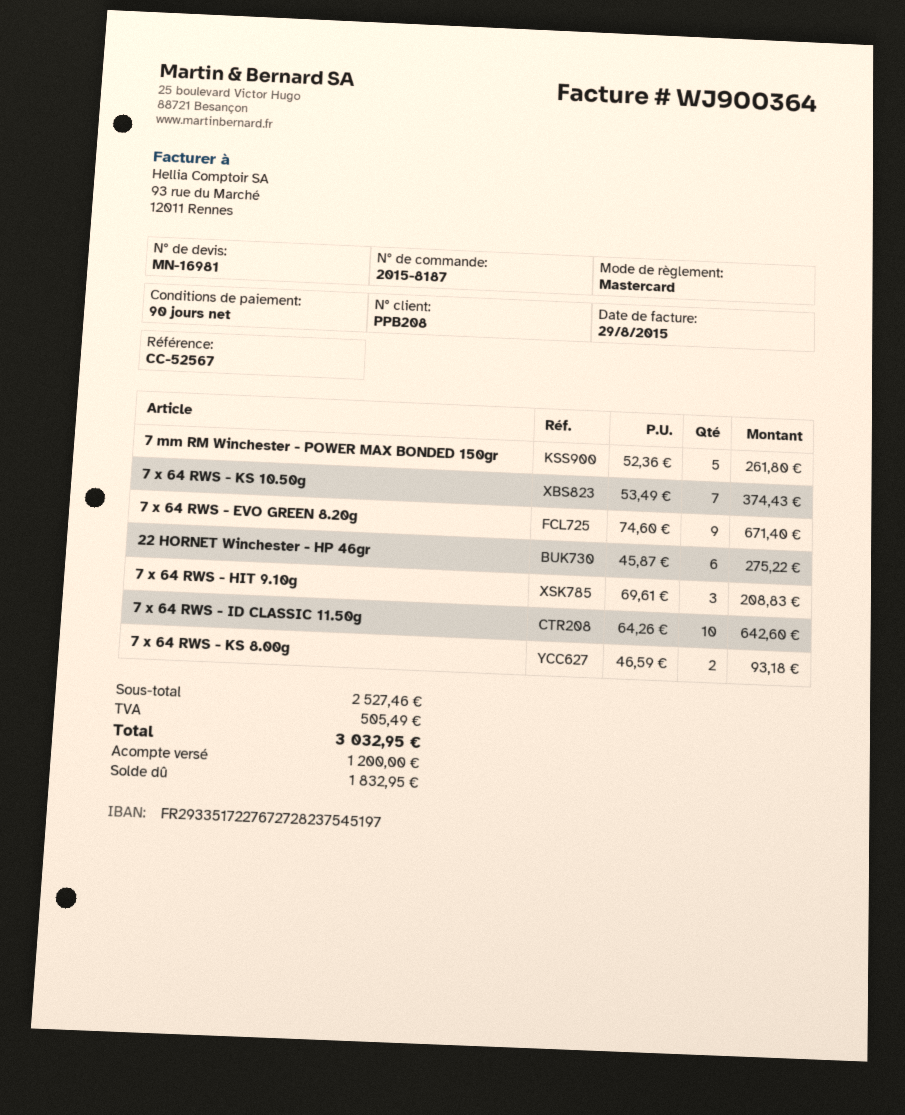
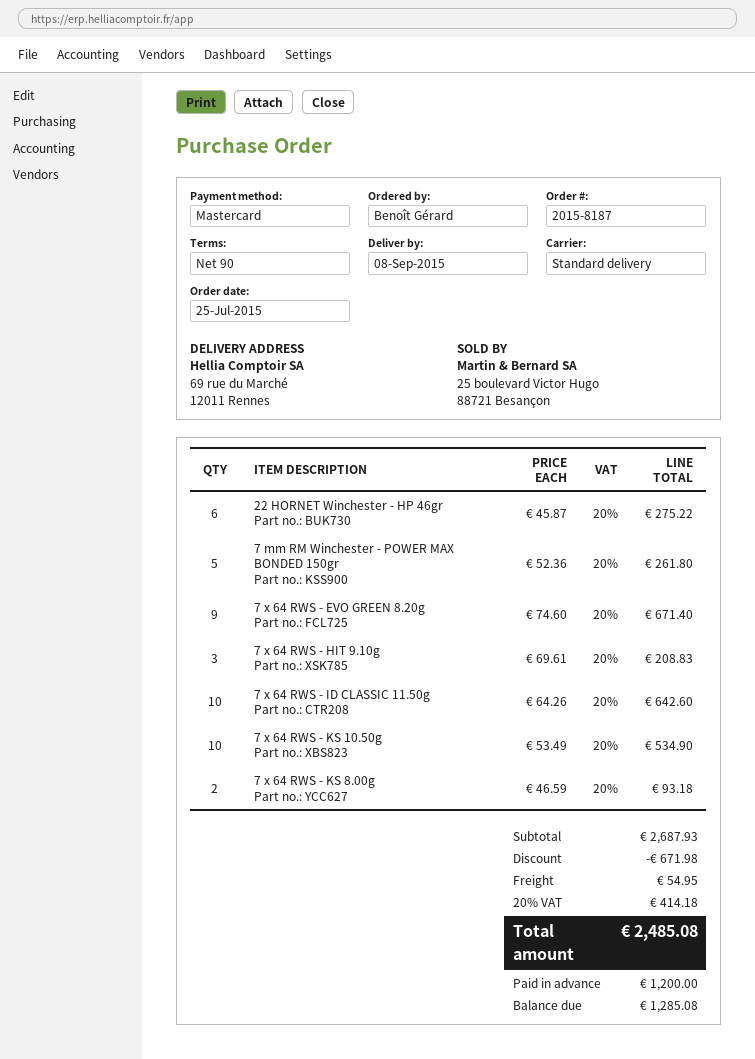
7 x 64 RWS - KS 10.50g: 7 x 53.49 = 374.43 -> 10 x 53.49 = 534.90
subtotal: 2527.46 -> 2687.93
discount: none -> 671.98
shipping: none -> 54.95
tax: 505.49 -> 414.18
total: 3032.95 -> 2485.08
balance: 1832.95 -> 1285.08

